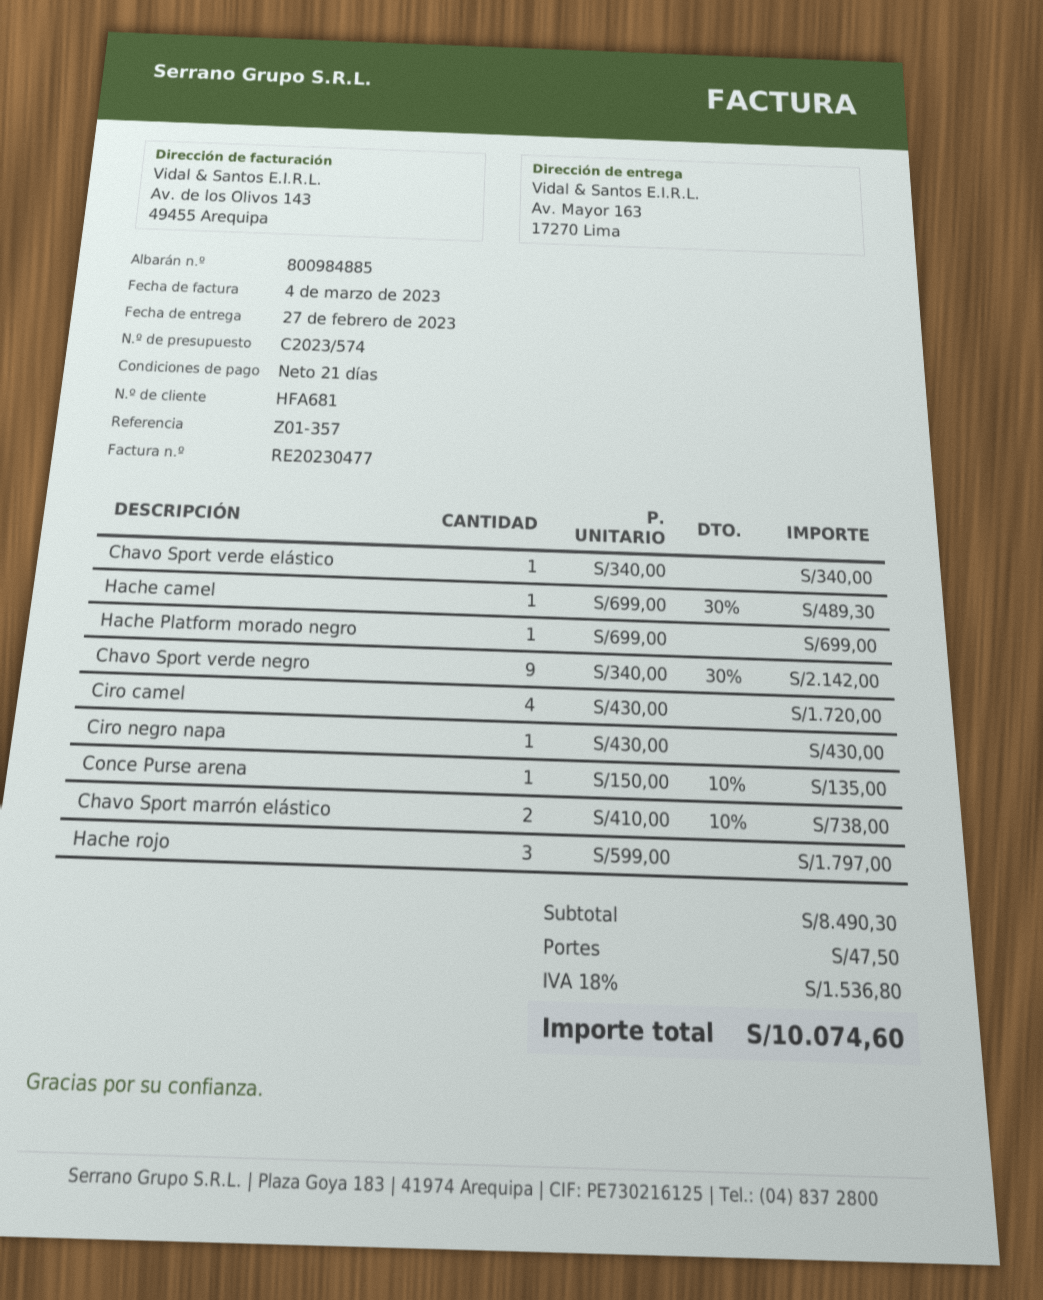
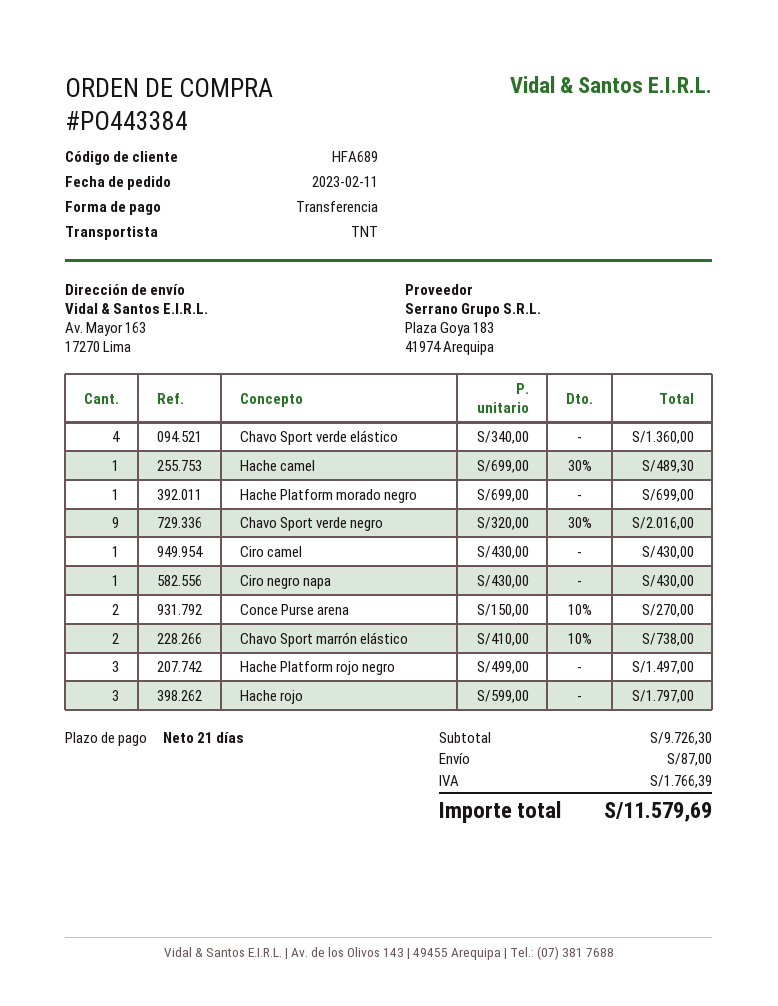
customer number: HFA681 -> HFA689
Chavo Sport verde elástico: 1 x 340.00 = 340.00 -> 4 x 340.00 = 1360.00
Chavo Sport verde negro: 9 x 340.00 - 30% = 2142.00 -> 9 x 320.00 - 30% = 2016.00
Ciro camel: 4 x 430.00 = 1720.00 -> 1 x 430.00 = 430.00
Conce Purse arena: 1 x 150.00 - 10% = 135.00 -> 2 x 150.00 - 10% = 270.00
Hache Platform rojo negro: none -> 3 x 499.00 = 1497.00
subtotal: 8490.30 -> 9726.30
shipping: 47.50 -> 87.00
tax: 1536.80 -> 1766.39
total: 10074.60 -> 11579.69

